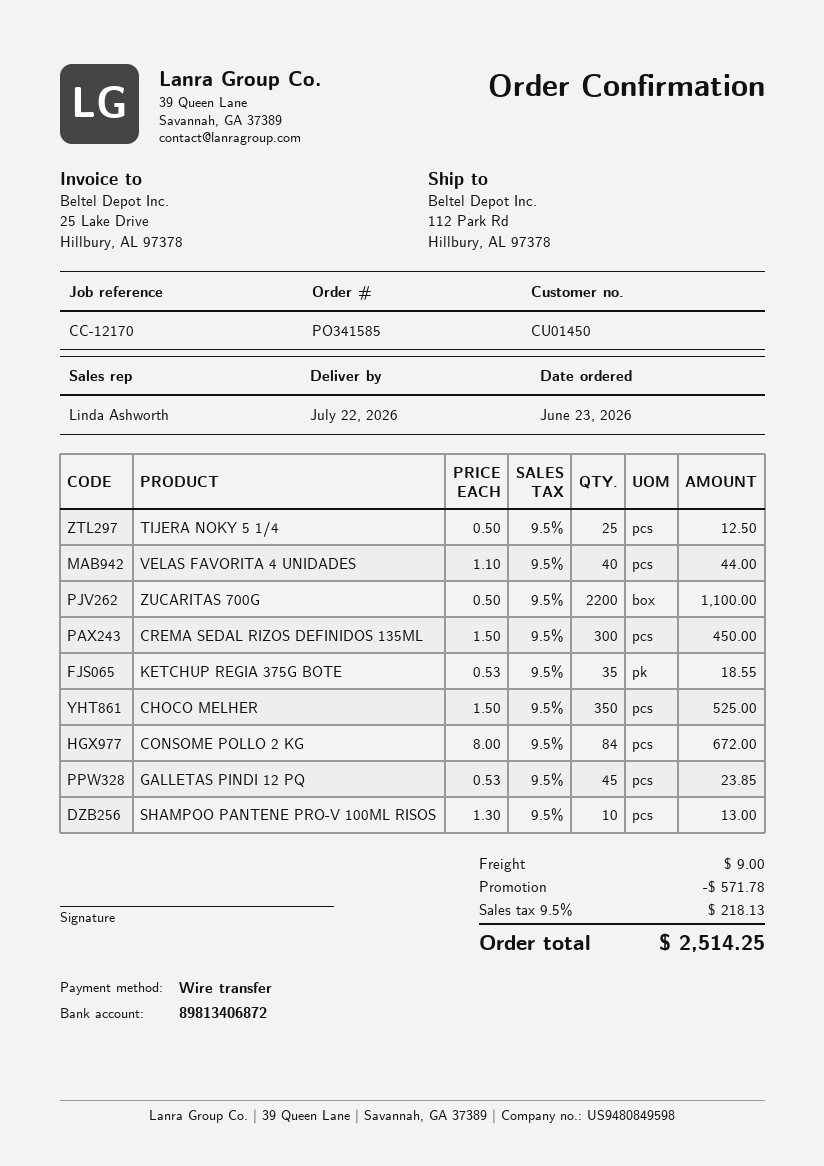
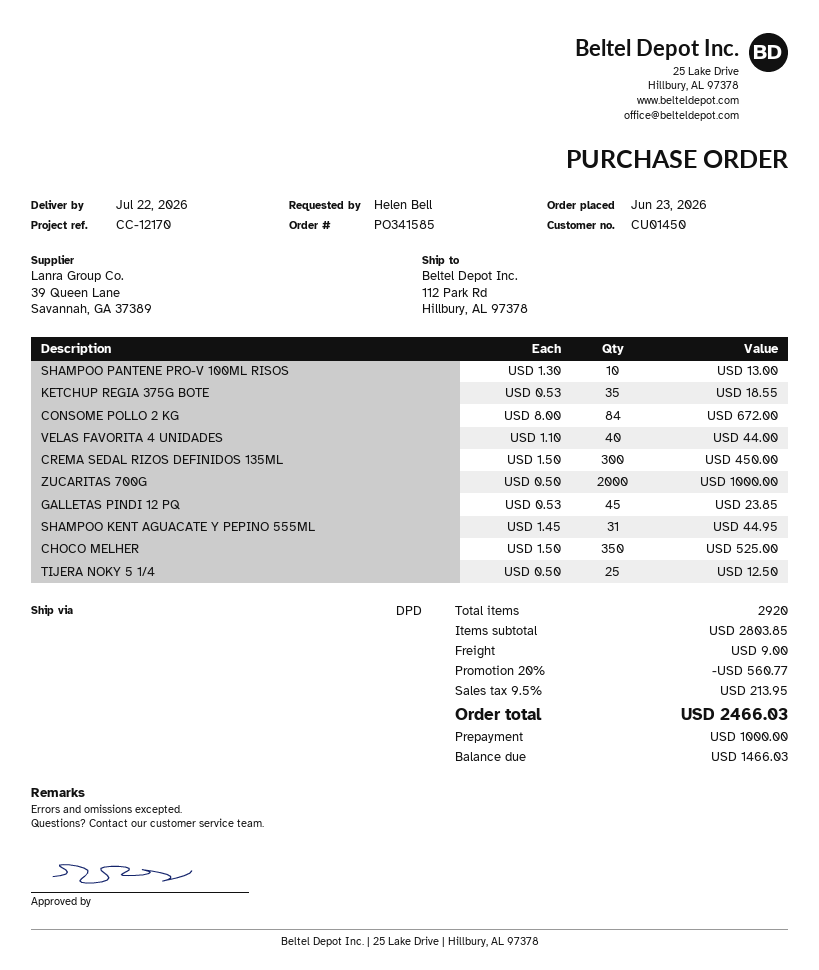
ZUCARITAS 700G: 2200 x 0.50 = 1100.00 -> 2000 x 0.50 = 1000.00
SHAMPOO KENT AGUACATE Y PEPINO 555ML: none -> 31 x 1.45 = 44.95
discount: 571.78 -> 560.77
tax: 9.5% = 218.13 -> 9.5% = 213.95
total: 2514.25 -> 2466.03

